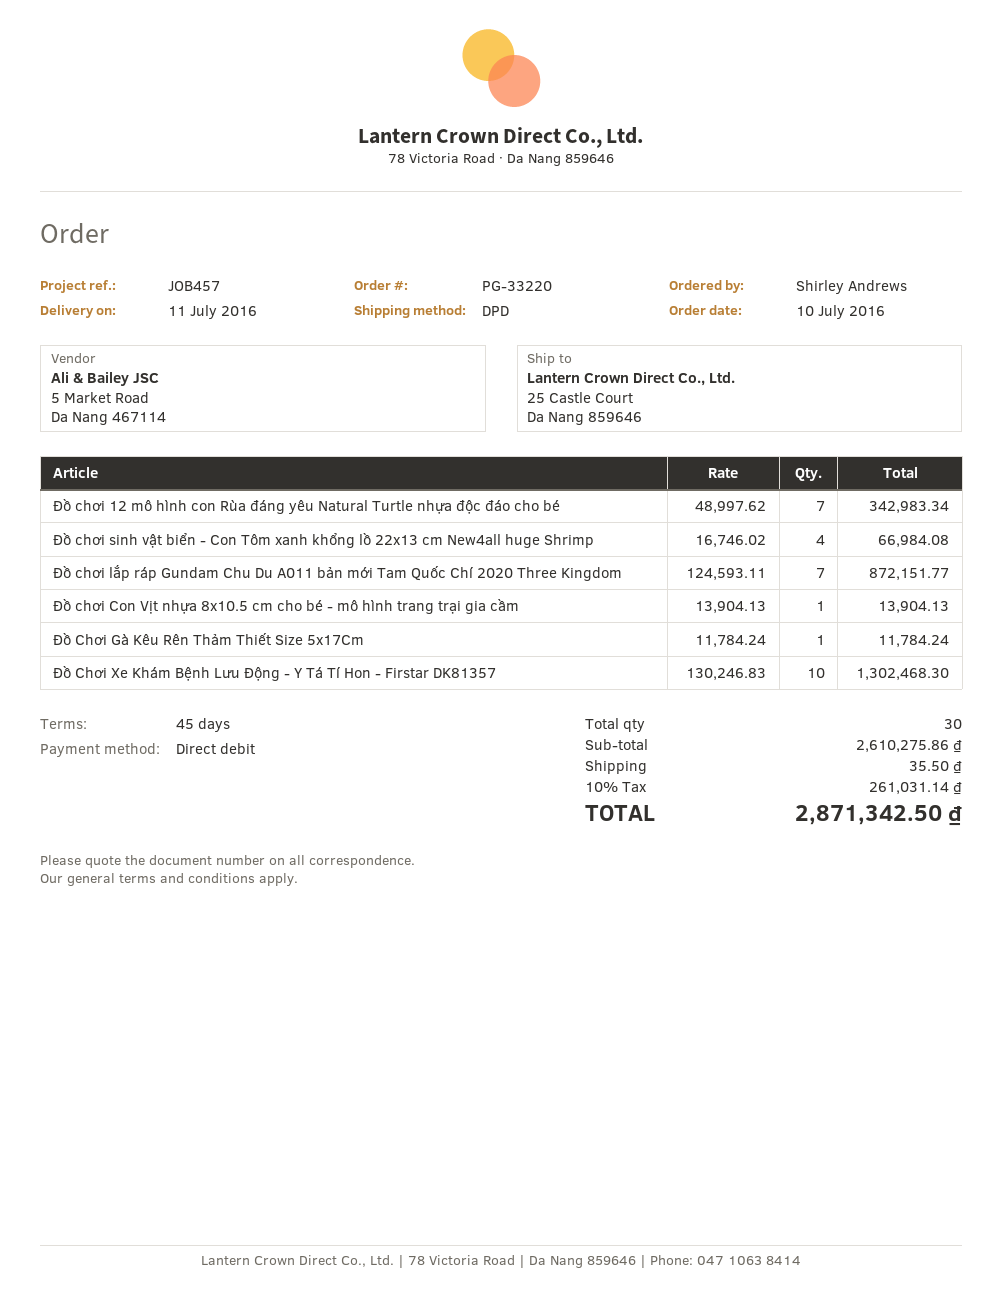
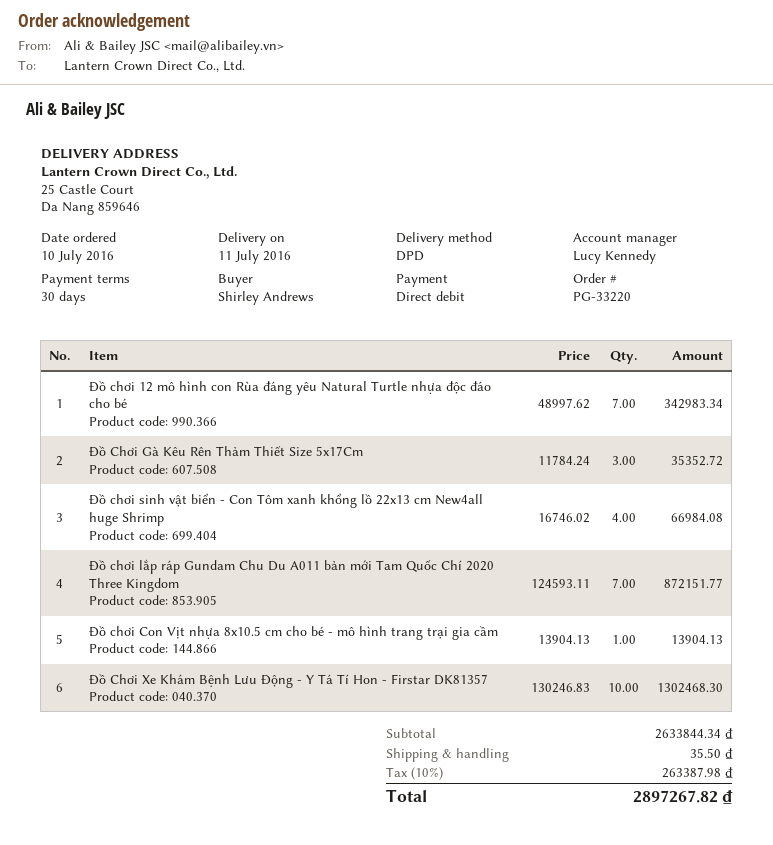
payment terms: 45 days -> 30 days
Đồ Chơi Gà Kêu Rên Thảm Thiết Size 5x17Cm: 1 x 11784.24 = 11784.24 -> 3 x 11784.24 = 35352.72
subtotal: 2610275.86 -> 2633844.34
tax: 10% = 261031.14 -> 10% = 263387.98
total: 2871342.50 -> 2897267.82

